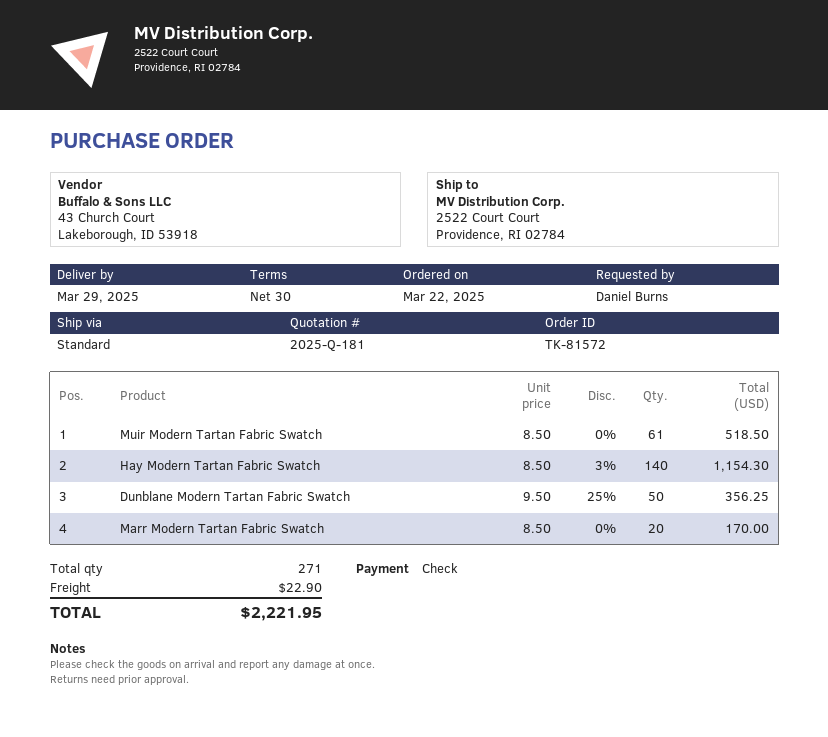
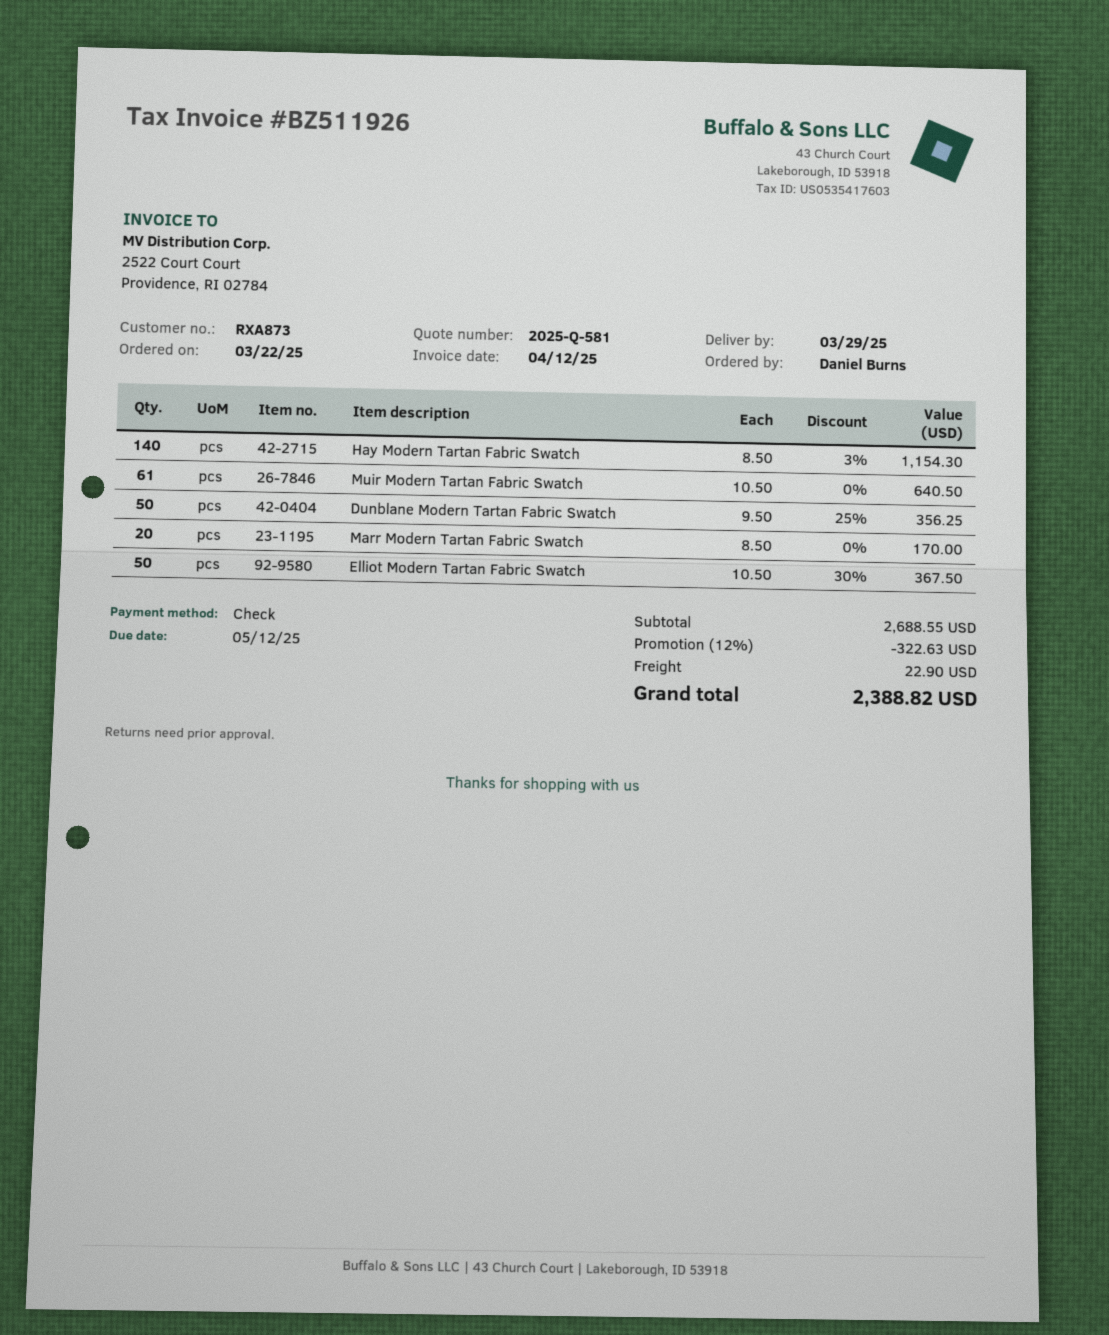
quote number: 2025-Q-181 -> 2025-Q-581
Muir Modern Tartan Fabric Swatch: 61 x 8.50 = 518.50 -> 61 x 10.50 = 640.50
Elliot Modern Tartan Fabric Swatch: none -> 50 x 10.50 - 30% = 367.50
discount: none -> 12% = 322.63
total: 2221.95 -> 2388.82

